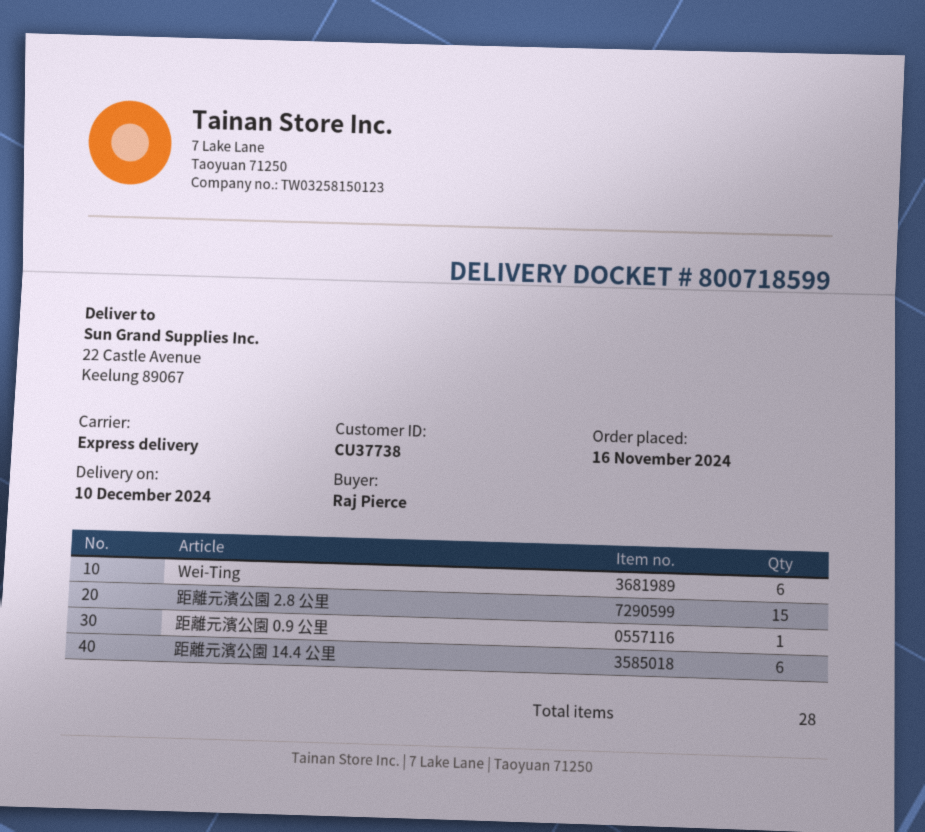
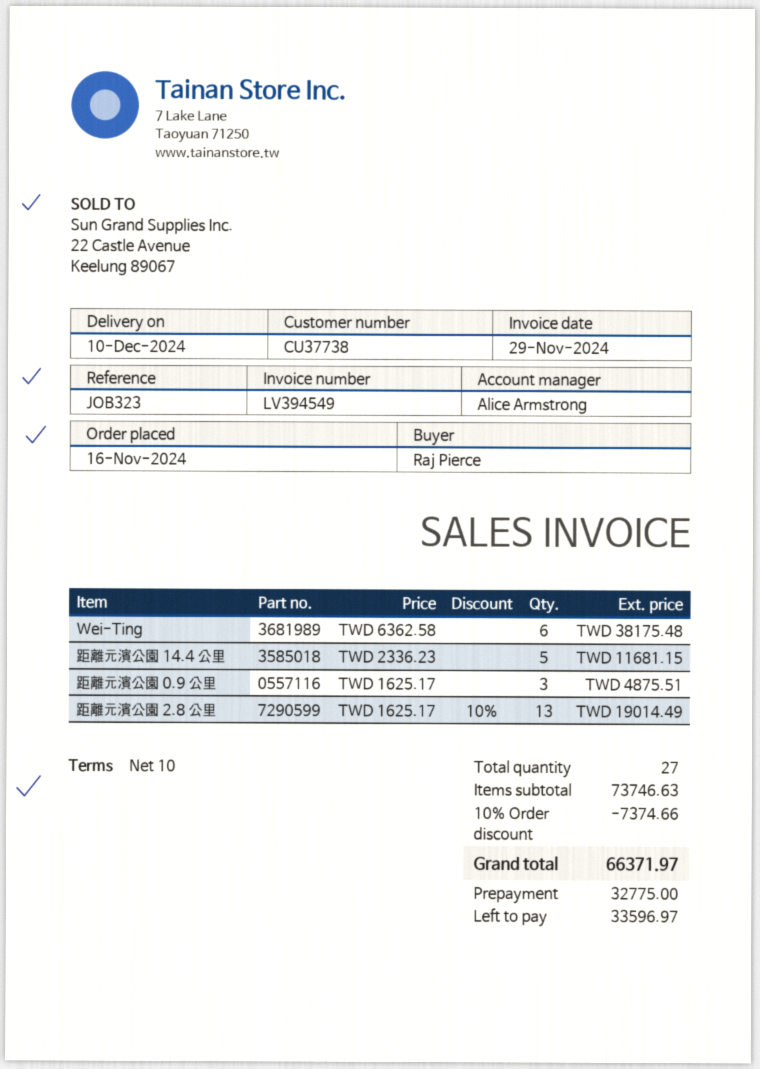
距離元濱公園 2.8 公里: 15 -> 13
距離元濱公園 0.9 公里: 1 -> 3
距離元濱公園 14.4 公里: 6 -> 5
total quantity: 28 -> 27

